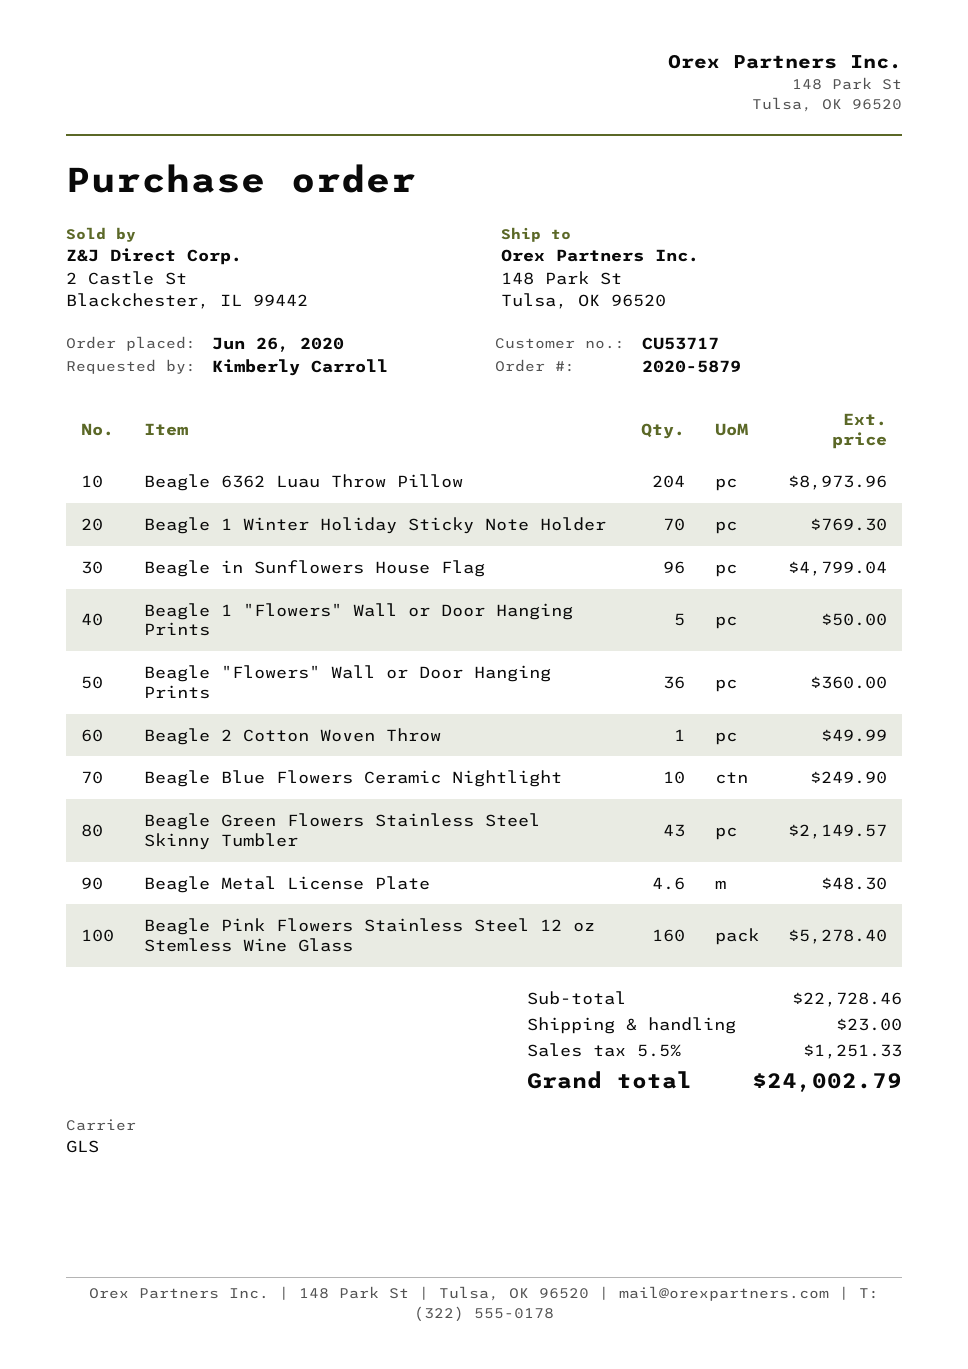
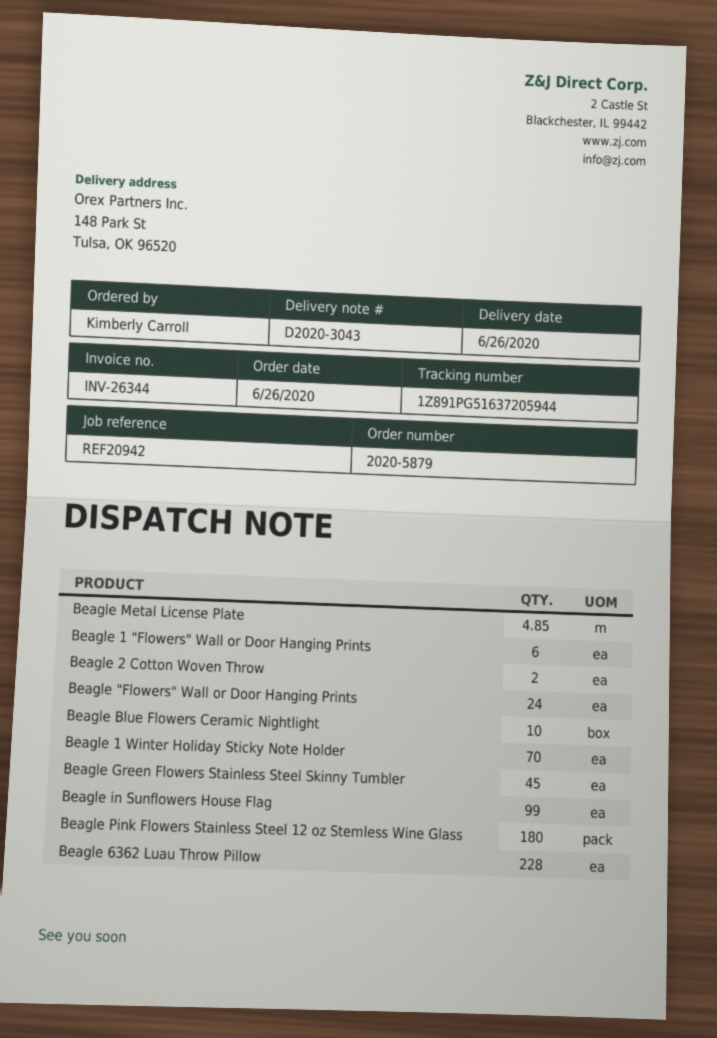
Beagle 6362 Luau Throw Pillow: 204 -> 228
Beagle in Sunflowers House Flag: 96 -> 99
Beagle 1 "Flowers" Wall or Door Hanging Prints: 5 -> 6
Beagle "Flowers" Wall or Door Hanging Prints: 36 -> 24
Beagle 2 Cotton Woven Throw: 1 -> 2
Beagle Green Flowers Stainless Steel Skinny Tumbler: 43 -> 45
Beagle Metal License Plate: 4.6 -> 4.85
Beagle Pink Flowers Stainless Steel 12 oz Stemless Wine Glass: 160 -> 180

